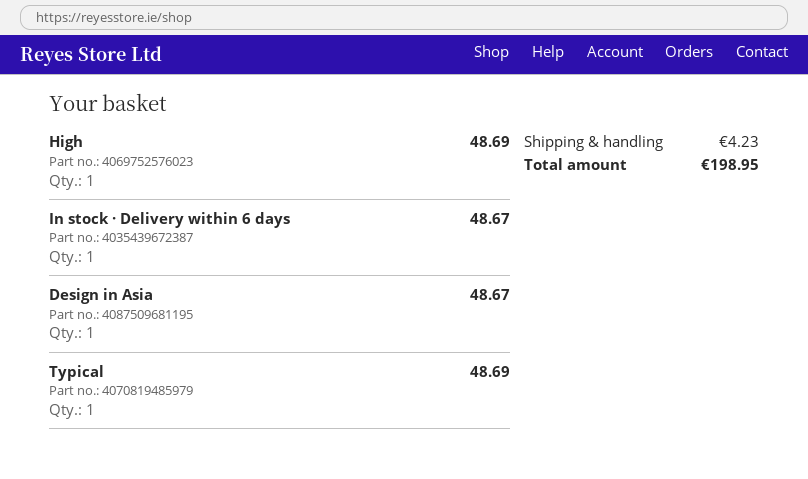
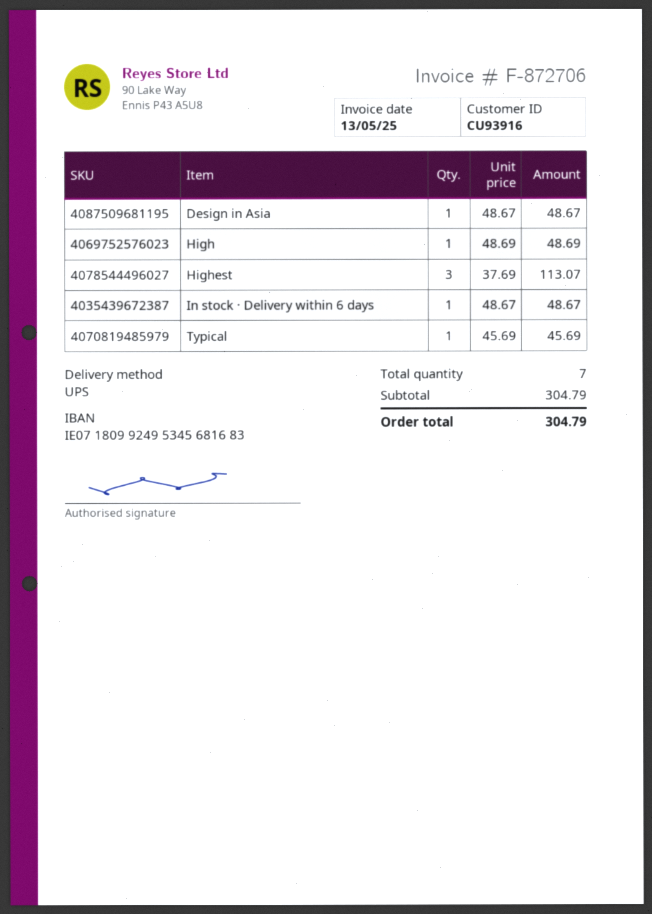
Typical: 1 for 48.69 -> 1 for 45.69
Highest: none -> 3 for 113.07
shipping: 4.23 -> none
total: 198.95 -> 304.79

